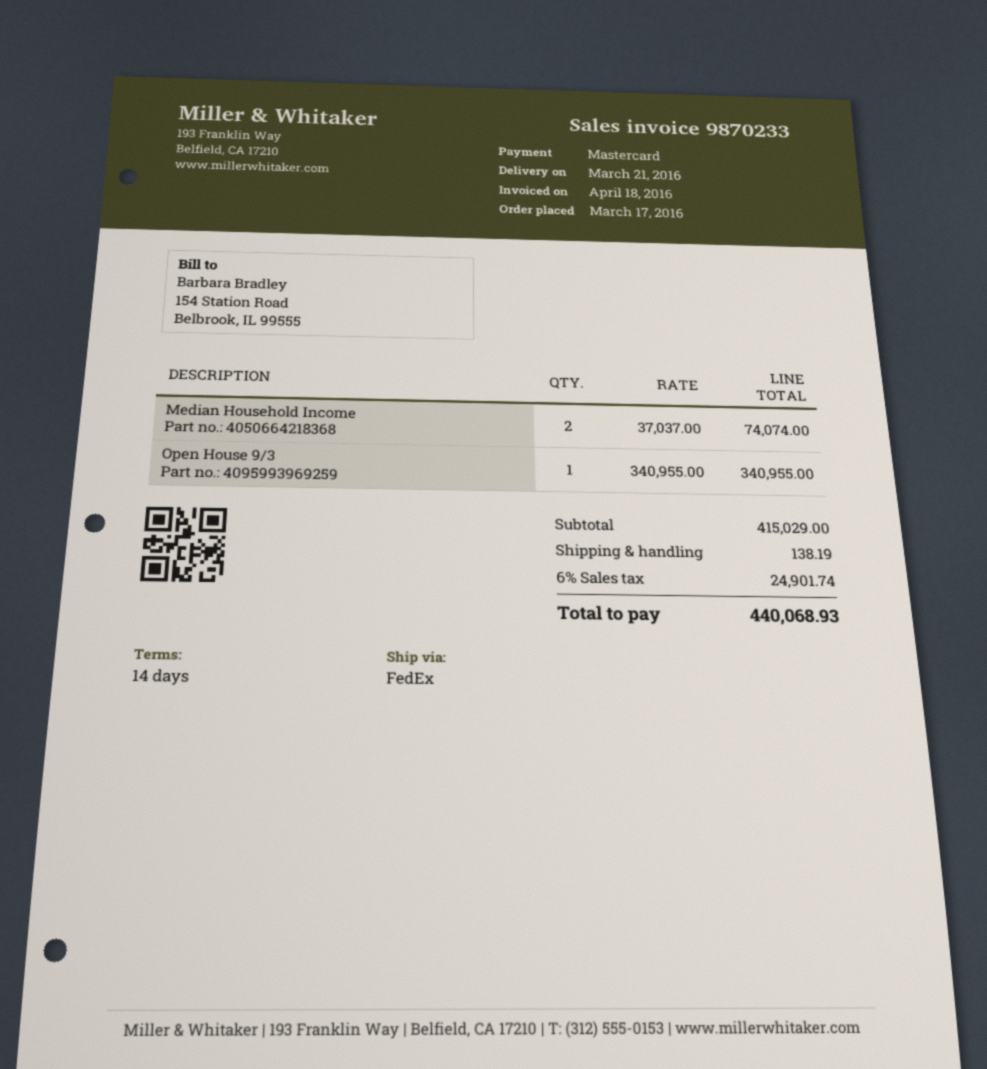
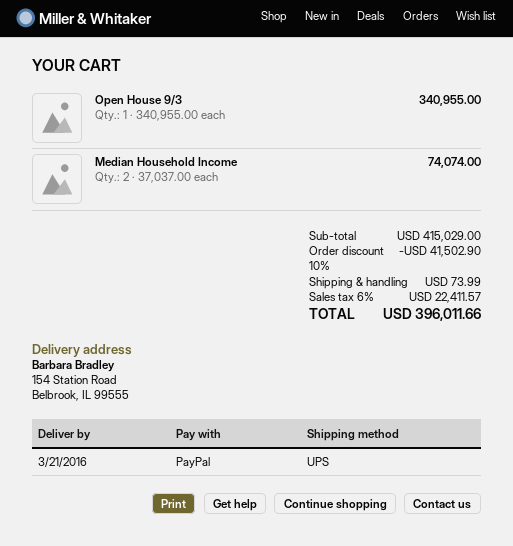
payment method: Mastercard -> PayPal
shipping method: FedEx -> UPS
discount: none -> 10% = 41502.90
shipping: 138.19 -> 73.99
tax: 6% = 24901.74 -> 6% = 22411.57
total: 440068.93 -> 396011.66

